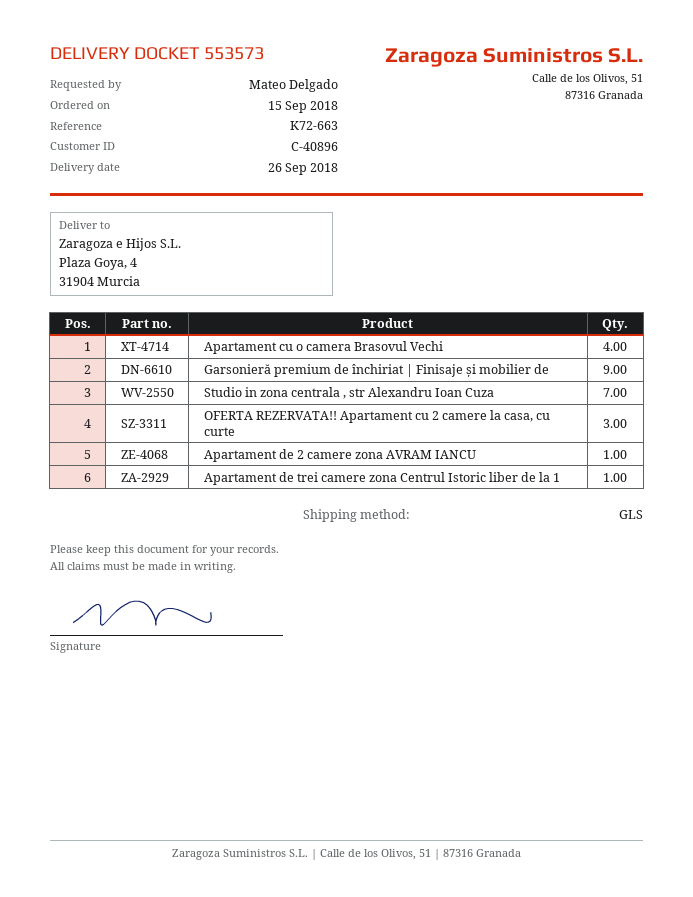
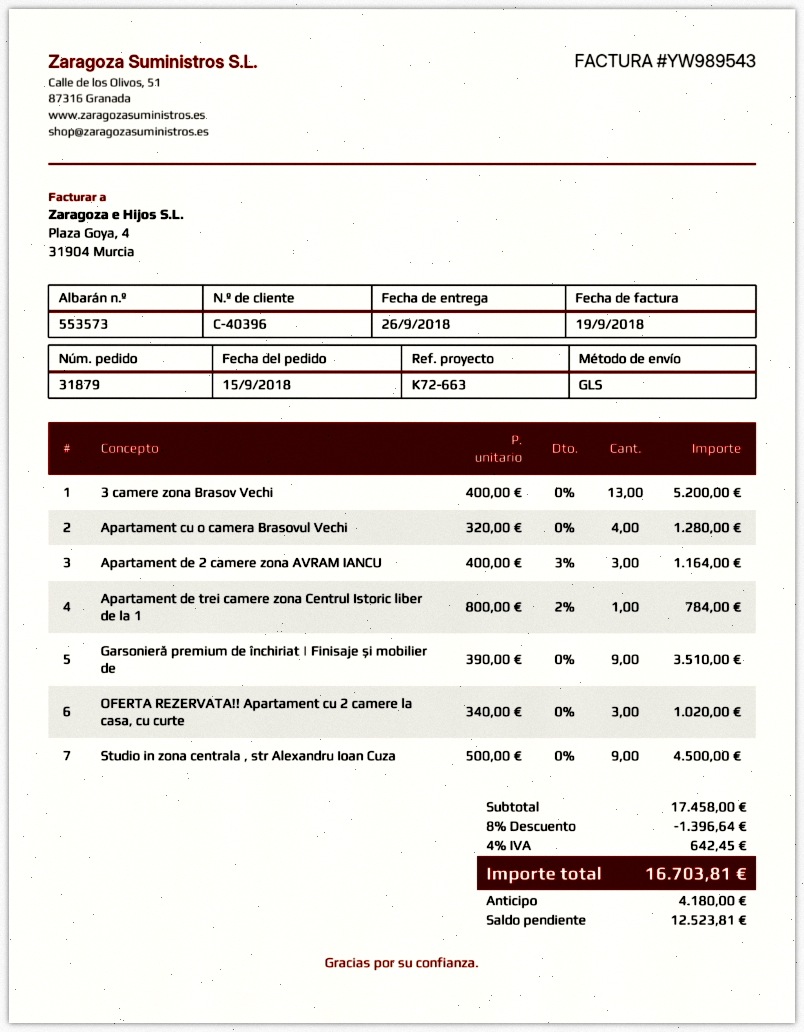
customer number: C-40896 -> C-40396
Studio in zona centrala , str Alexandru Ioan Cuza: 7 -> 9
Apartament de 2 camere zona AVRAM IANCU: 1 -> 3
3 camere zona Brasov Vechi: none -> 13

